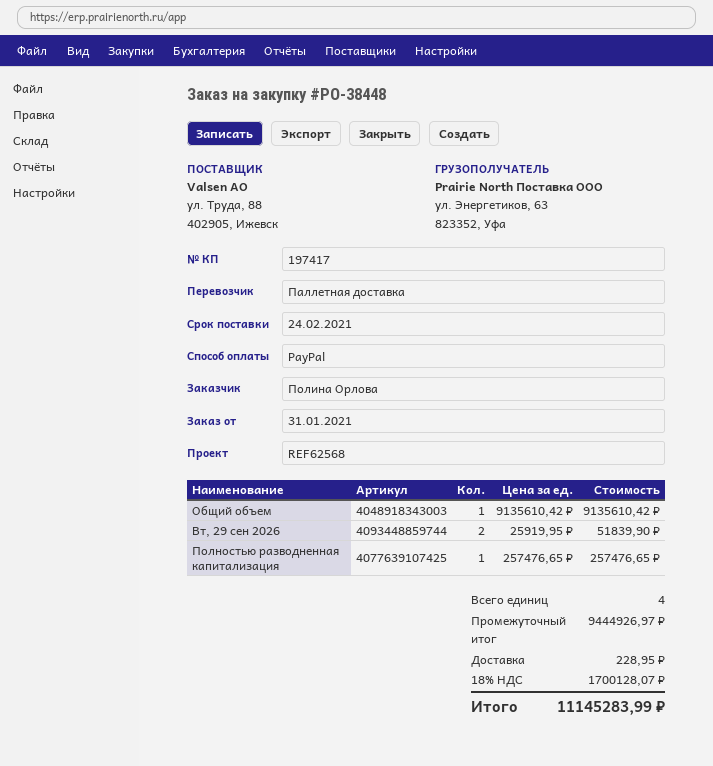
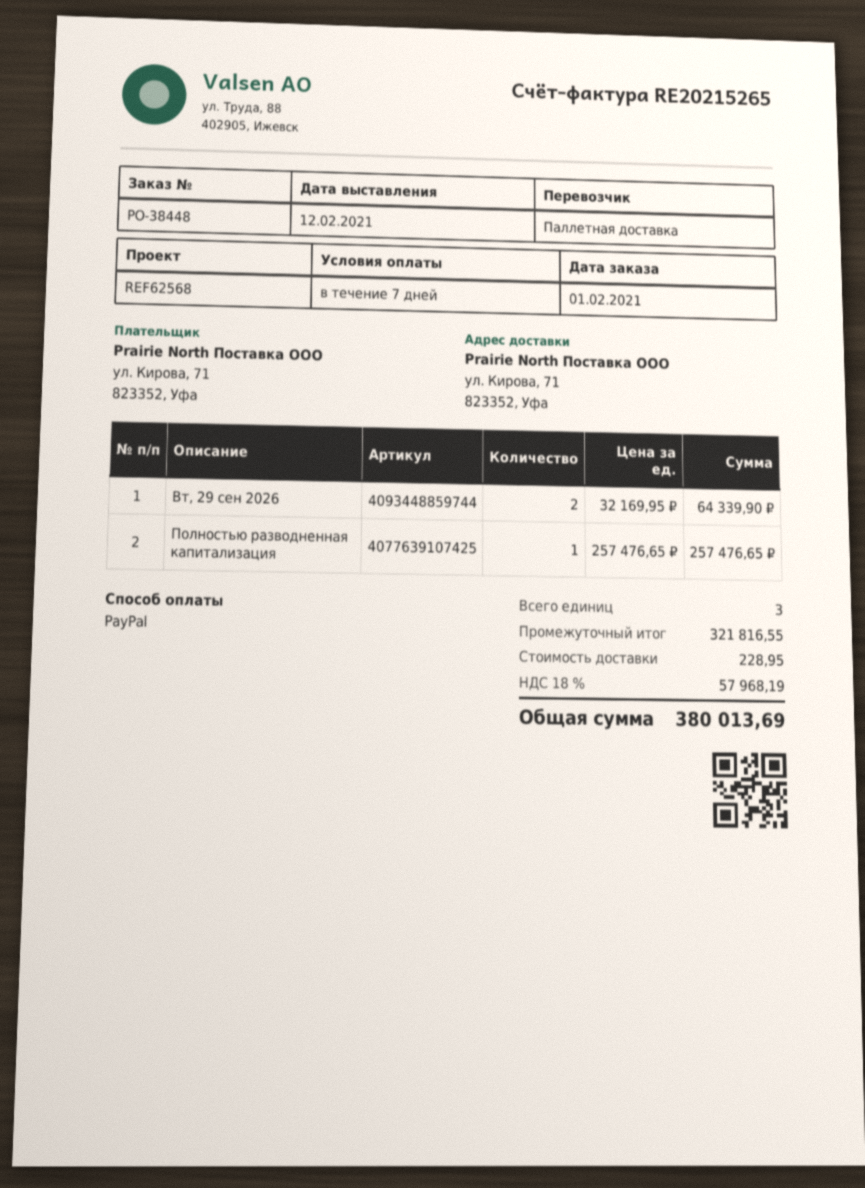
order date: 2021-01-31 -> 2021-02-01
ship to: ул. Энергетиков, 63, 823352, Уфа -> ул. Кирова, 71, 823352, Уфа
Общий объем: 1 x 9135610.42 = 9135610.42 -> none
Вт, 29 сен 2026: 2 x 25919.95 = 51839.90 -> 2 x 32169.95 = 64339.90
total quantity: 4 -> 3
subtotal: 9444926.97 -> 321816.55
tax: 18% = 1700128.07 -> 18% = 57968.19
total: 11145283.99 -> 380013.69

